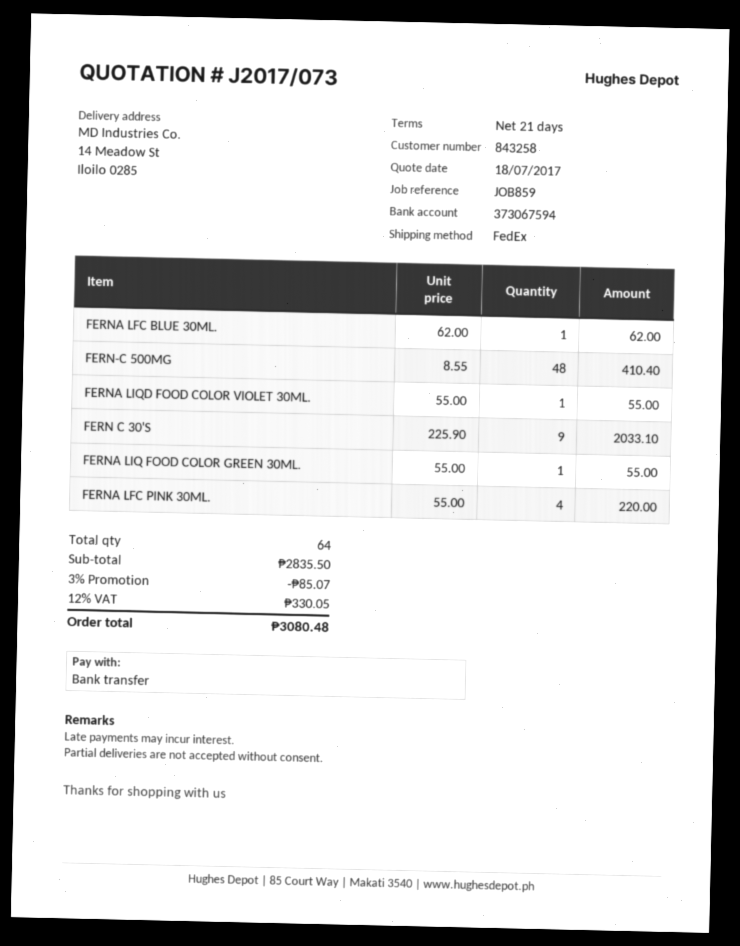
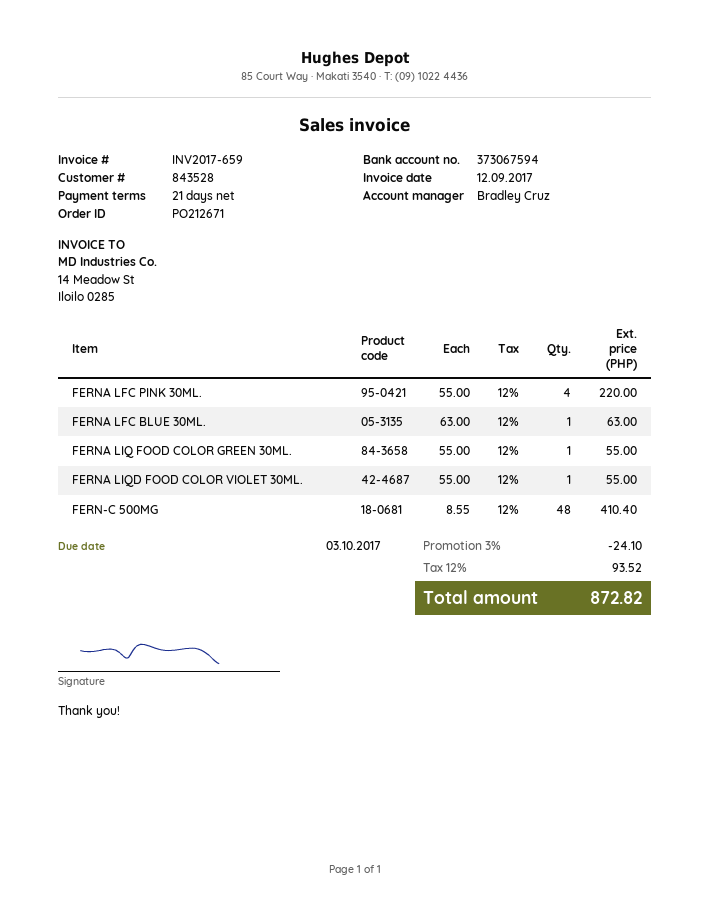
customer number: 843258 -> 843528
FERNA LFC BLUE 30ML.: 1 x 62.00 = 62.00 -> 1 x 63.00 = 63.00
FERN C 30'S: 9 x 225.90 = 2033.10 -> none
discount: 3% = 85.07 -> 3% = 24.10
tax: 12% = 330.05 -> 12% = 93.52
total: 3080.48 -> 872.82

